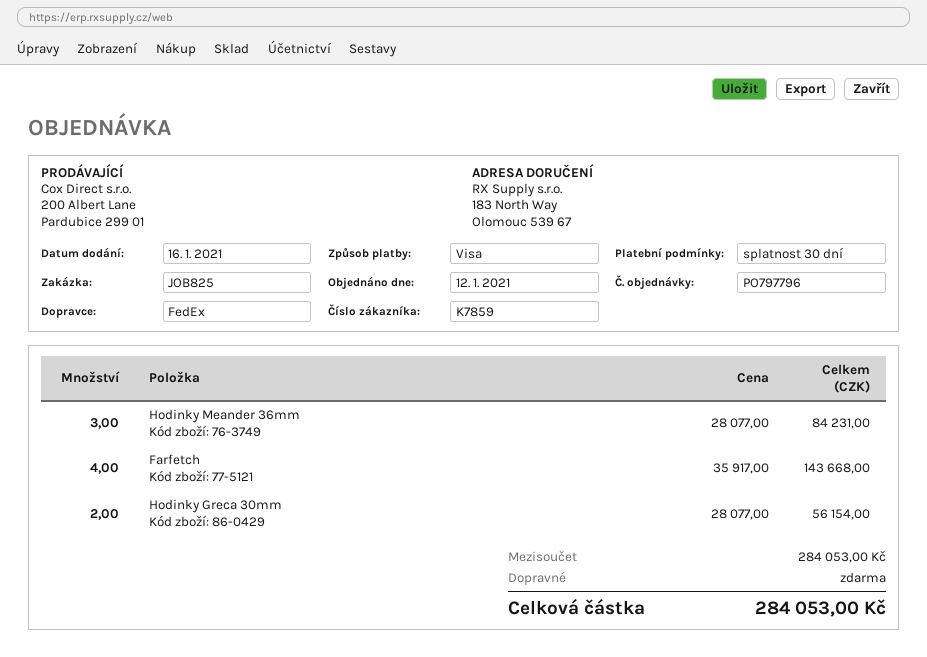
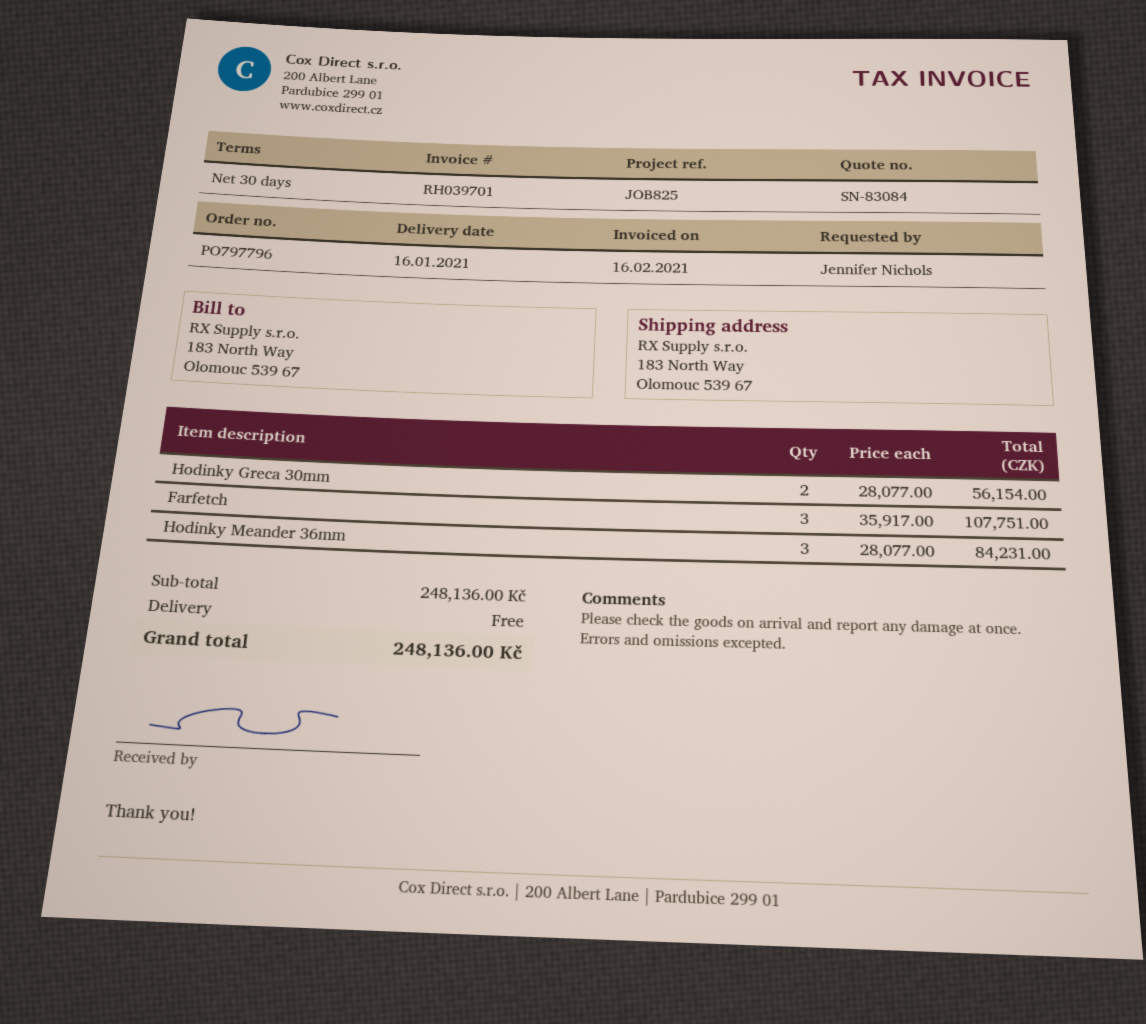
Farfetch: 4 x 35917.00 = 143668.00 -> 3 x 35917.00 = 107751.00
subtotal: 284053.00 -> 248136.00
total: 284053.00 -> 248136.00

